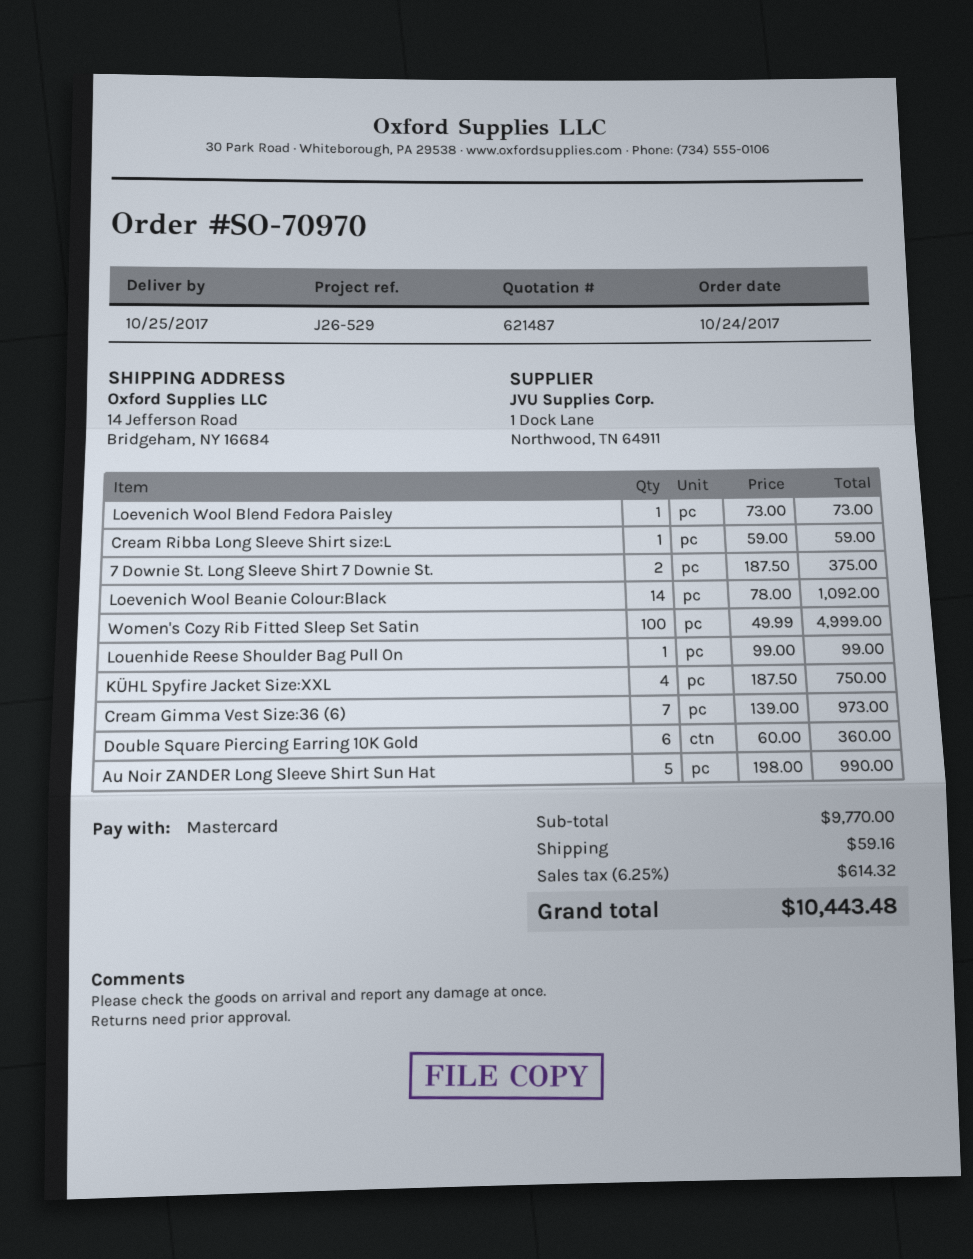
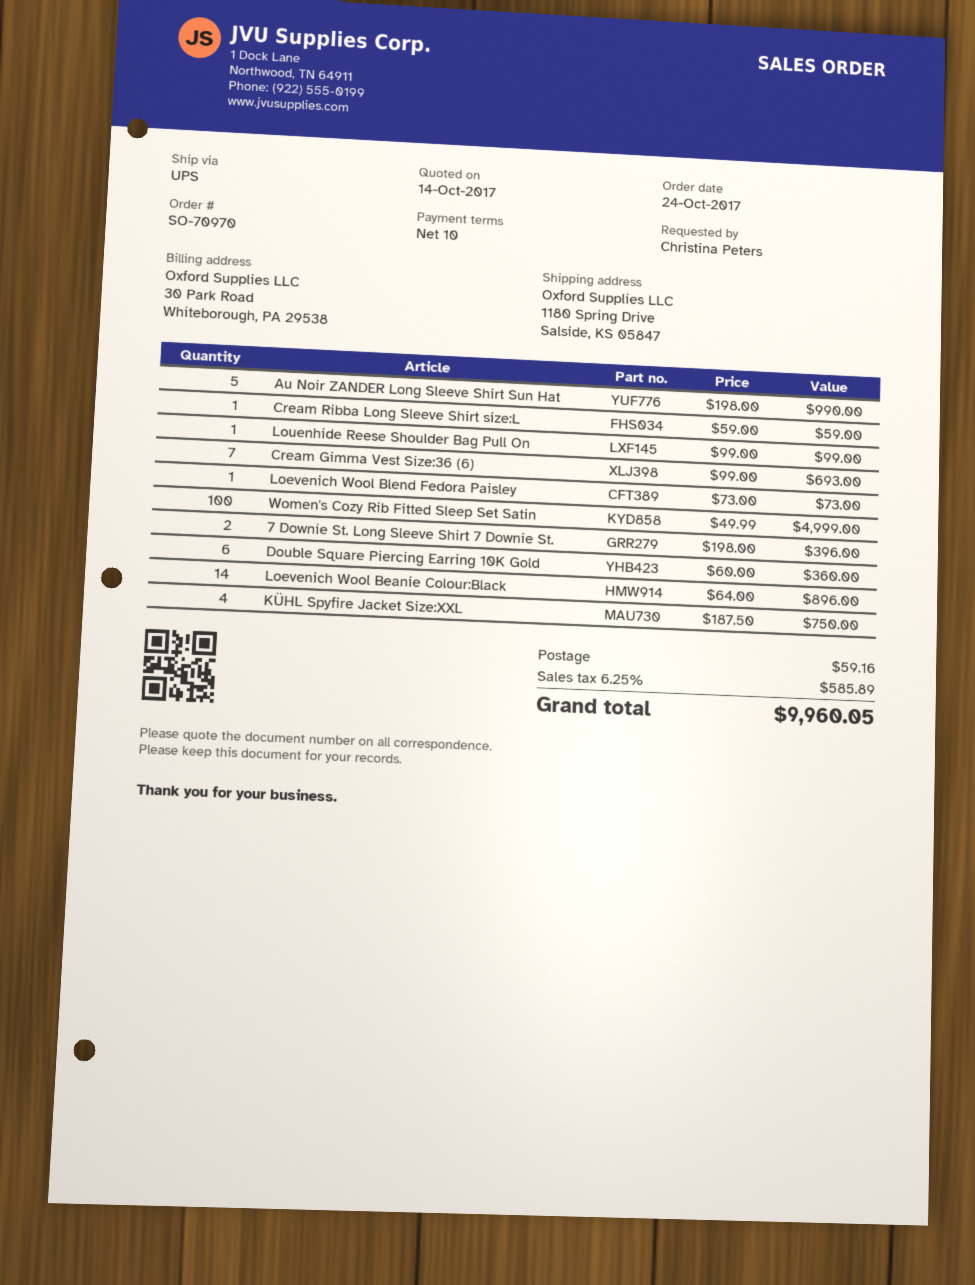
ship to: 14 Jefferson Road, Bridgeham, NY 16684 -> 1180 Spring Drive, Salside, KS 05847
7 Downie St. Long Sleeve Shirt 7 Downie St.: 2 x 187.50 = 375.00 -> 2 x 198.00 = 396.00
Loevenich Wool Beanie Colour:Black: 14 x 78.00 = 1092.00 -> 14 x 64.00 = 896.00
Cream Gimma Vest Size:36 (6): 7 x 139.00 = 973.00 -> 7 x 99.00 = 693.00
tax: 6.25% = 614.32 -> 6.25% = 585.89
total: 10443.48 -> 9960.05

